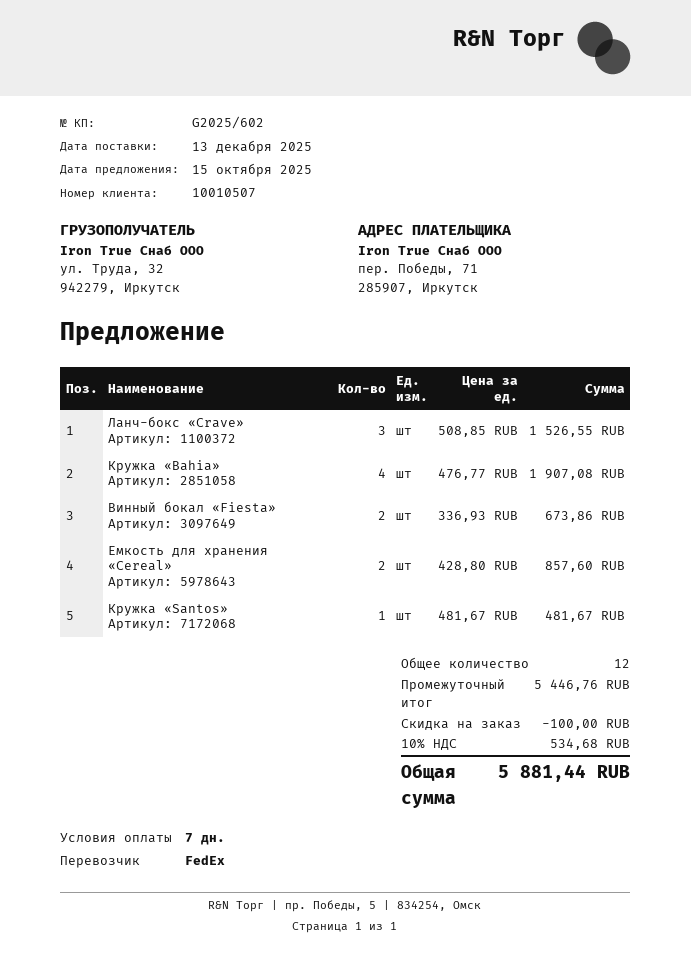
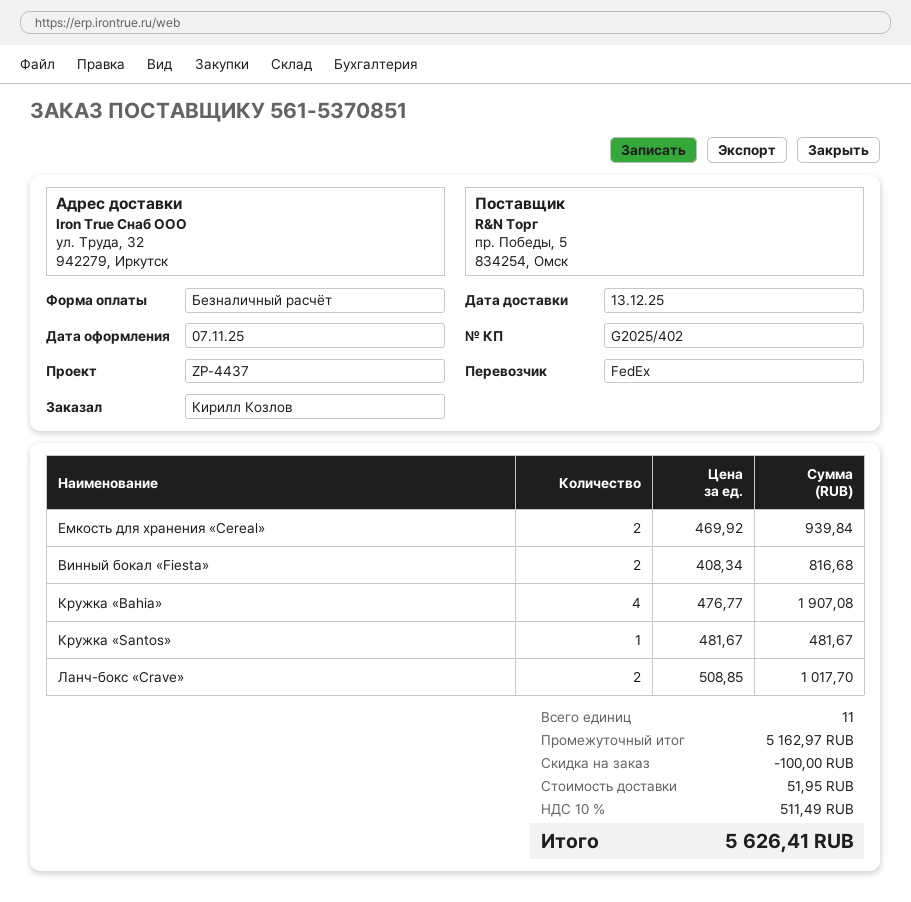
quote number: G2025/602 -> G2025/402
Ланч-бокс «Crave»: 3 x 508.85 = 1526.55 -> 2 x 508.85 = 1017.70
Винный бокал «Fiesta»: 2 x 336.93 = 673.86 -> 2 x 408.34 = 816.68
Eмкость для хранения «Cereal»: 2 x 428.80 = 857.60 -> 2 x 469.92 = 939.84
total quantity: 12 -> 11
subtotal: 5446.76 -> 5162.97
shipping: none -> 51.95
tax: 10% = 534.68 -> 10% = 511.49
total: 5881.44 -> 5626.41

